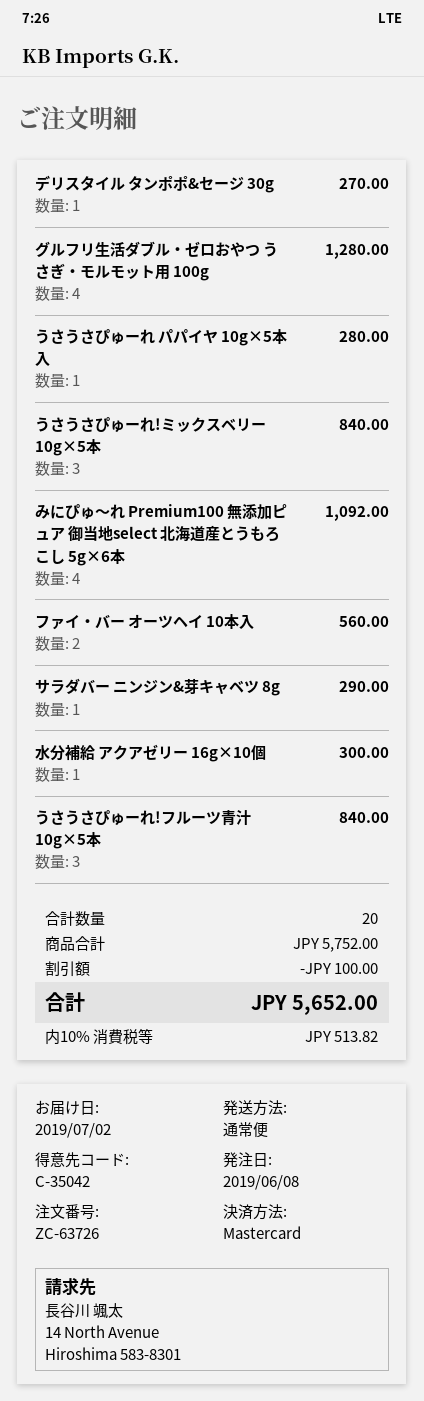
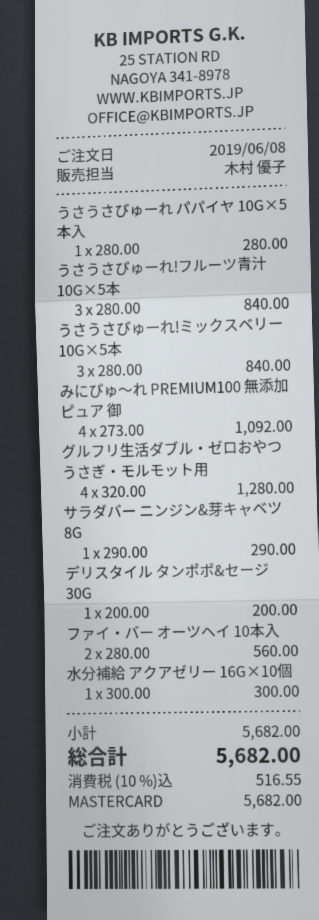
デリスタイル タンポポ&セージ 30g: 1 for 270.00 -> 1 for 200.00
subtotal: 5752.00 -> 5682.00
discount: 100.00 -> none
tax: 10% = 513.82 -> 10% = 516.55
total: 5652.00 -> 5682.00

